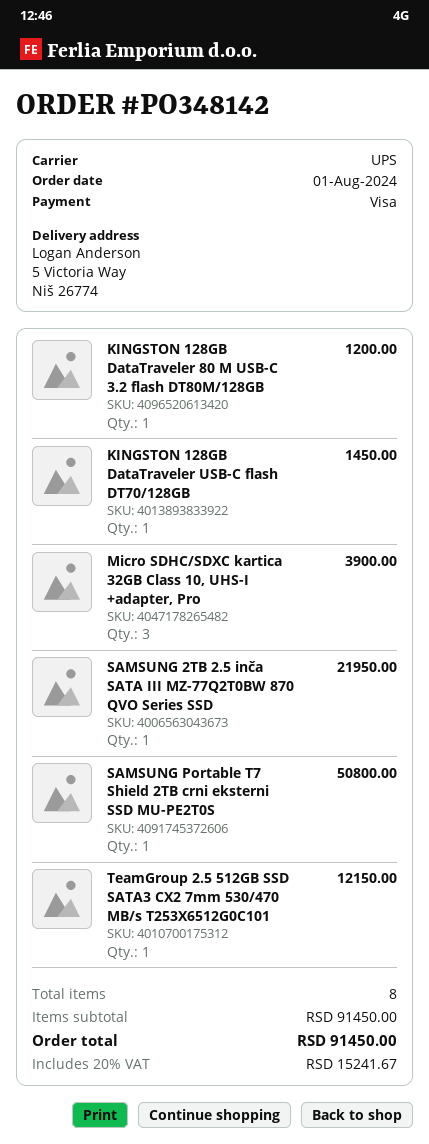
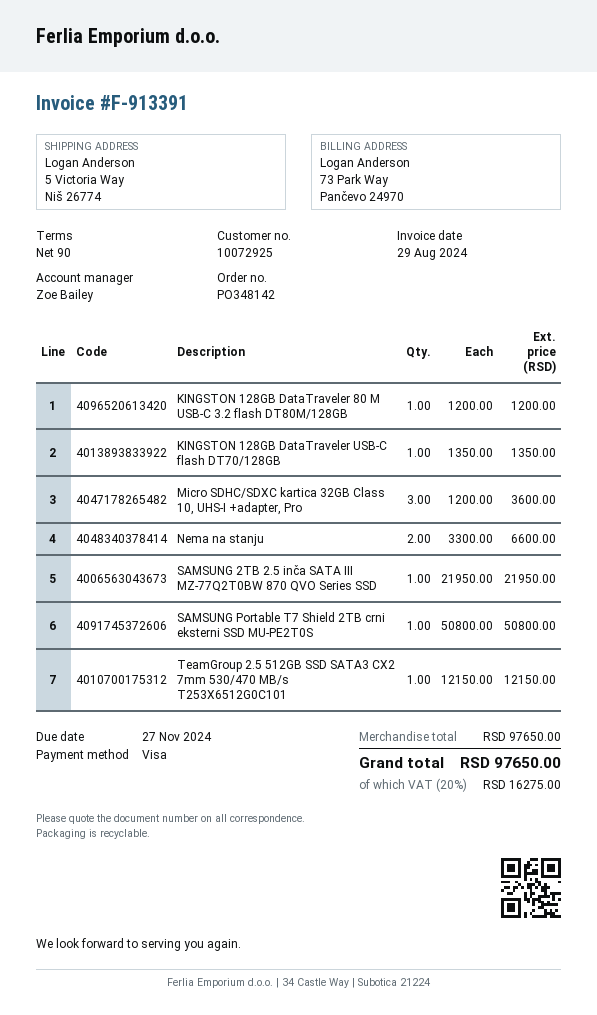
KINGSTON 128GB DataTraveler USB-C flash DT70/128GB: 1 for 1450.00 -> 1 for 1350.00
Micro SDHC/SDXC kartica 32GB Class 10, UHS-I +adapter, Pro: 3 for 3900.00 -> 3 for 3600.00
Nema na stanju: none -> 2 for 6600.00
subtotal: 91450.00 -> 97650.00
tax: 20% = 15241.67 -> 20% = 16275.00
total: 91450.00 -> 97650.00

